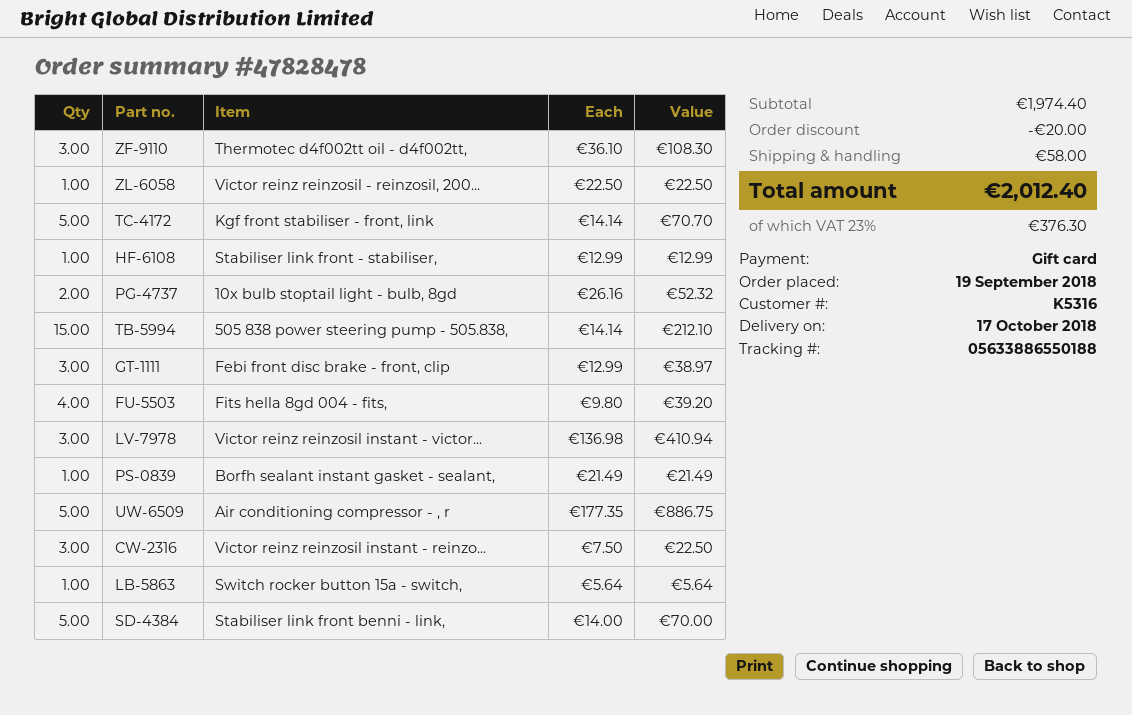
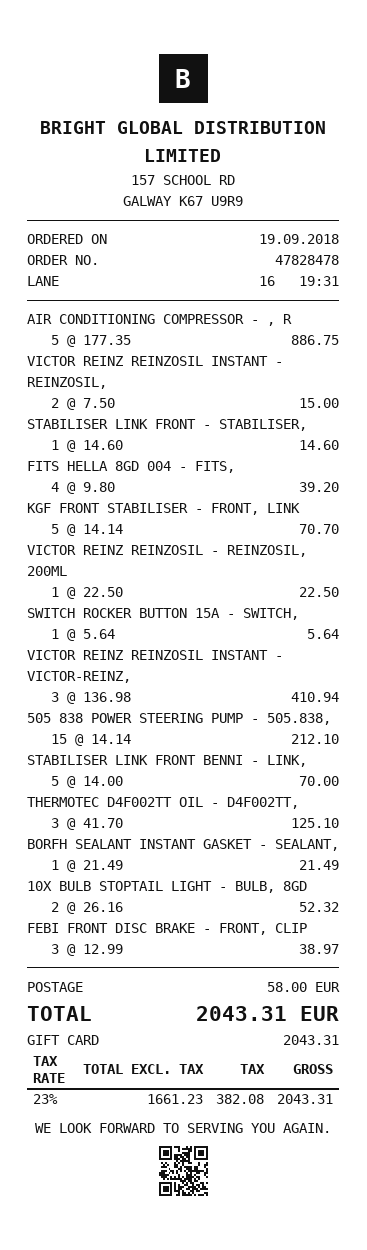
Thermotec d4f002tt oil - d4f002tt,: 3 x 36.10 = 108.30 -> 3 x 41.70 = 125.10
Stabiliser link front - stabiliser,: 1 x 12.99 = 12.99 -> 1 x 14.60 = 14.60
Victor reinz reinzosil instant - reinzo...: 3 x 7.50 = 22.50 -> 2 x 7.50 = 15.00
discount: 20.00 -> none
tax: 23% = 376.30 -> 23% = 382.08
total: 2012.40 -> 2043.31

